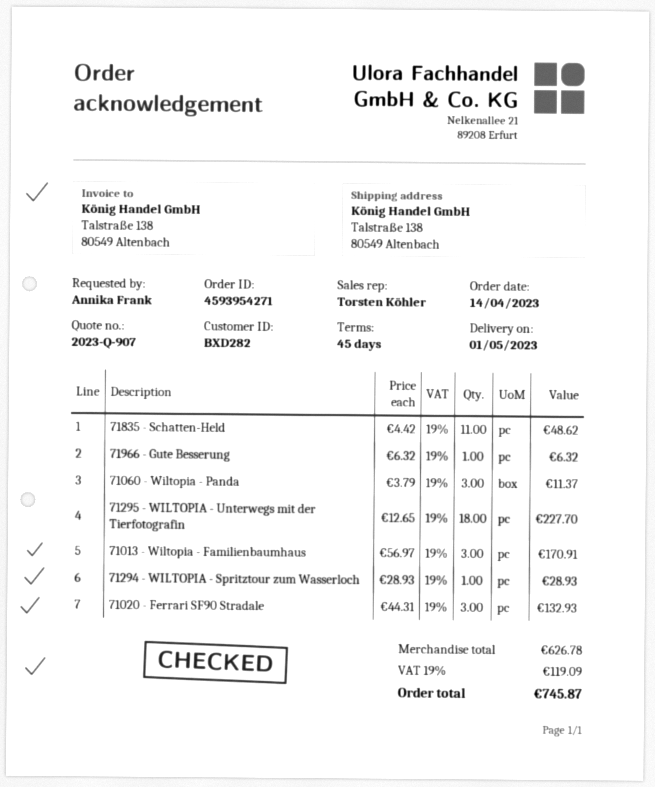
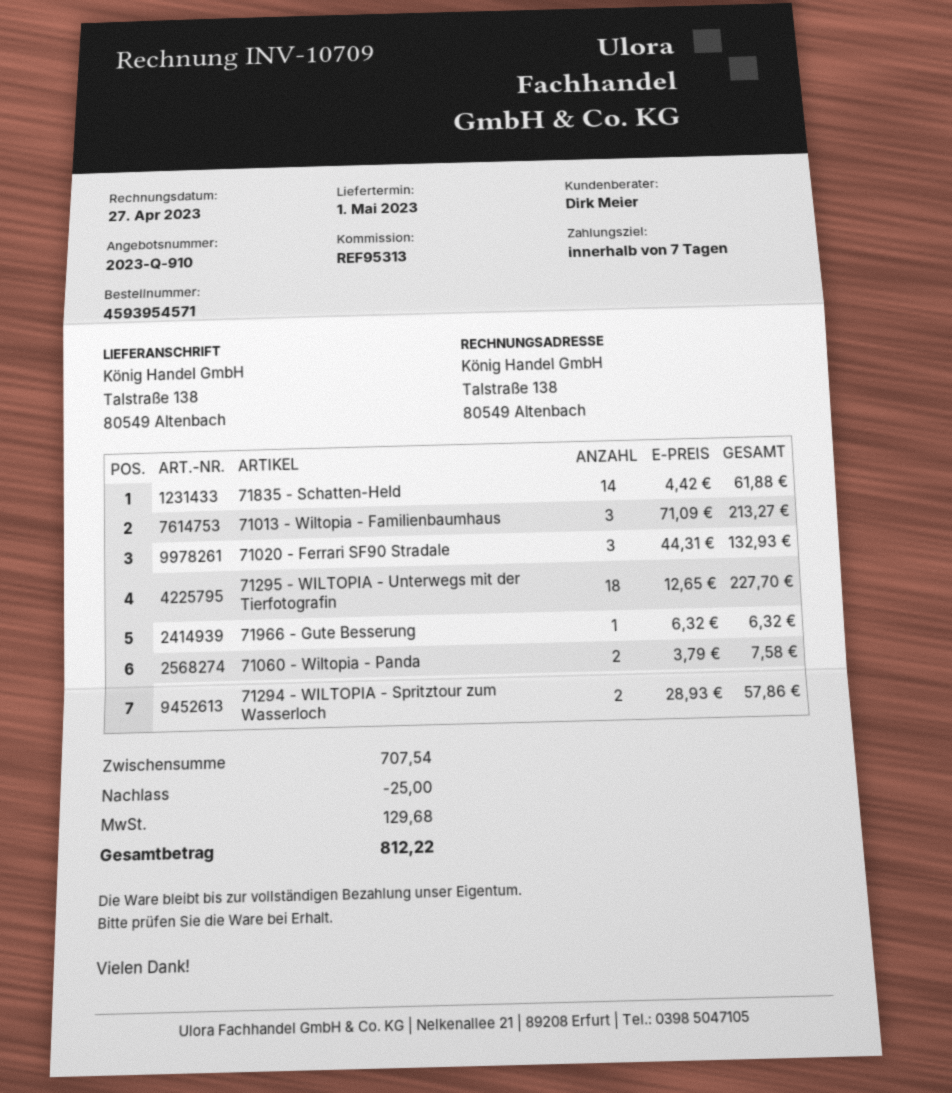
quote number: 2023-Q-907 -> 2023-Q-910
order number: 4593954271 -> 4593954571
payment terms: 45 days -> 7 days
sales rep: Torsten Köhler -> Dirk Meier
71835 - Schatten-Held: 11 x 4.42 = 48.62 -> 14 x 4.42 = 61.88
71060 - Wiltopia - Panda: 3 x 3.79 = 11.37 -> 2 x 3.79 = 7.58
71013 - Wiltopia - Familienbaumhaus: 3 x 56.97 = 170.91 -> 3 x 71.09 = 213.27
71294 - WILTOPIA - Spritztour zum Wasserloch: 1 x 28.93 = 28.93 -> 2 x 28.93 = 57.86
subtotal: 626.78 -> 707.54
discount: none -> 25.00
tax: 119.09 -> 129.68
total: 745.87 -> 812.22

